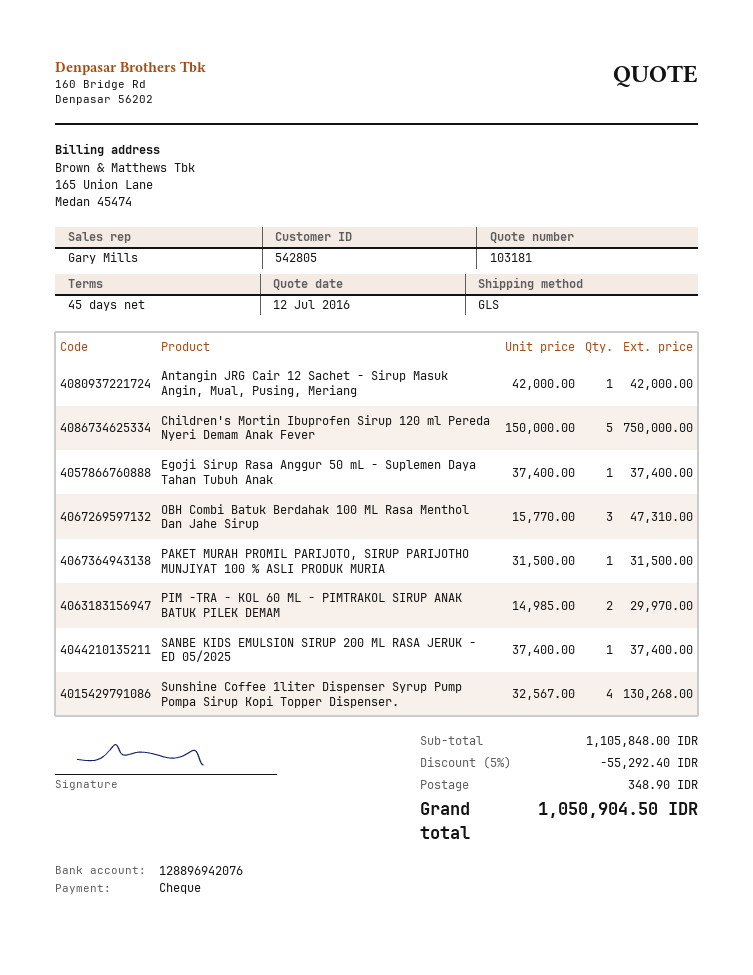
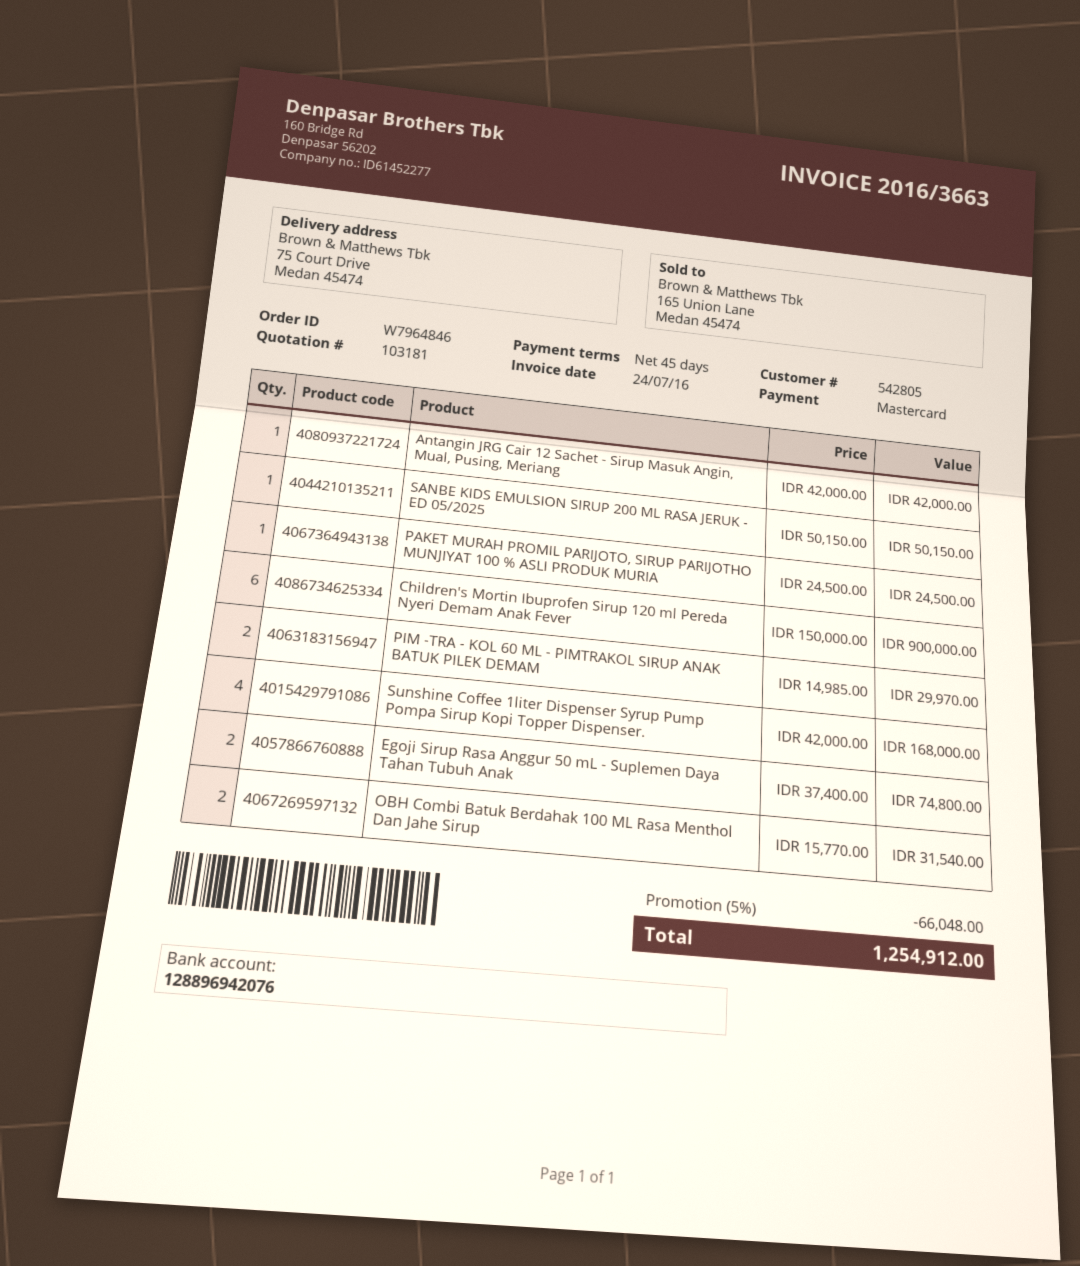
payment method: cheque -> Mastercard
Children's Mortin Ibuprofen Sirup 120 ml Pereda Nyeri Demam Anak Fever: 5 x 150000.00 = 750000.00 -> 6 x 150000.00 = 900000.00
Egoji Sirup Rasa Anggur 50 mL - Suplemen Daya Tahan Tubuh Anak: 1 x 37400.00 = 37400.00 -> 2 x 37400.00 = 74800.00
OBH Combi Batuk Berdahak 100 ML Rasa Menthol Dan Jahe Sirup: 3 x 15770.00 = 47310.00 -> 2 x 15770.00 = 31540.00
PAKET MURAH PROMIL PARIJOTO, SIRUP PARIJOTHO MUNJIYAT 100 % ASLI PRODUK MURIA: 1 x 31500.00 = 31500.00 -> 1 x 24500.00 = 24500.00
SANBE KIDS EMULSION SIRUP 200 ML RASA JERUK - ED 05/2025: 1 x 37400.00 = 37400.00 -> 1 x 50150.00 = 50150.00
Sunshine Coffee 1liter Dispenser Syrup Pump Pompa Sirup Kopi Topper Dispenser.: 4 x 32567.00 = 130268.00 -> 4 x 42000.00 = 168000.00
discount: 5% = 55292.40 -> 5% = 66048.00
shipping: 348.90 -> none
total: 1050904.50 -> 1254912.00

